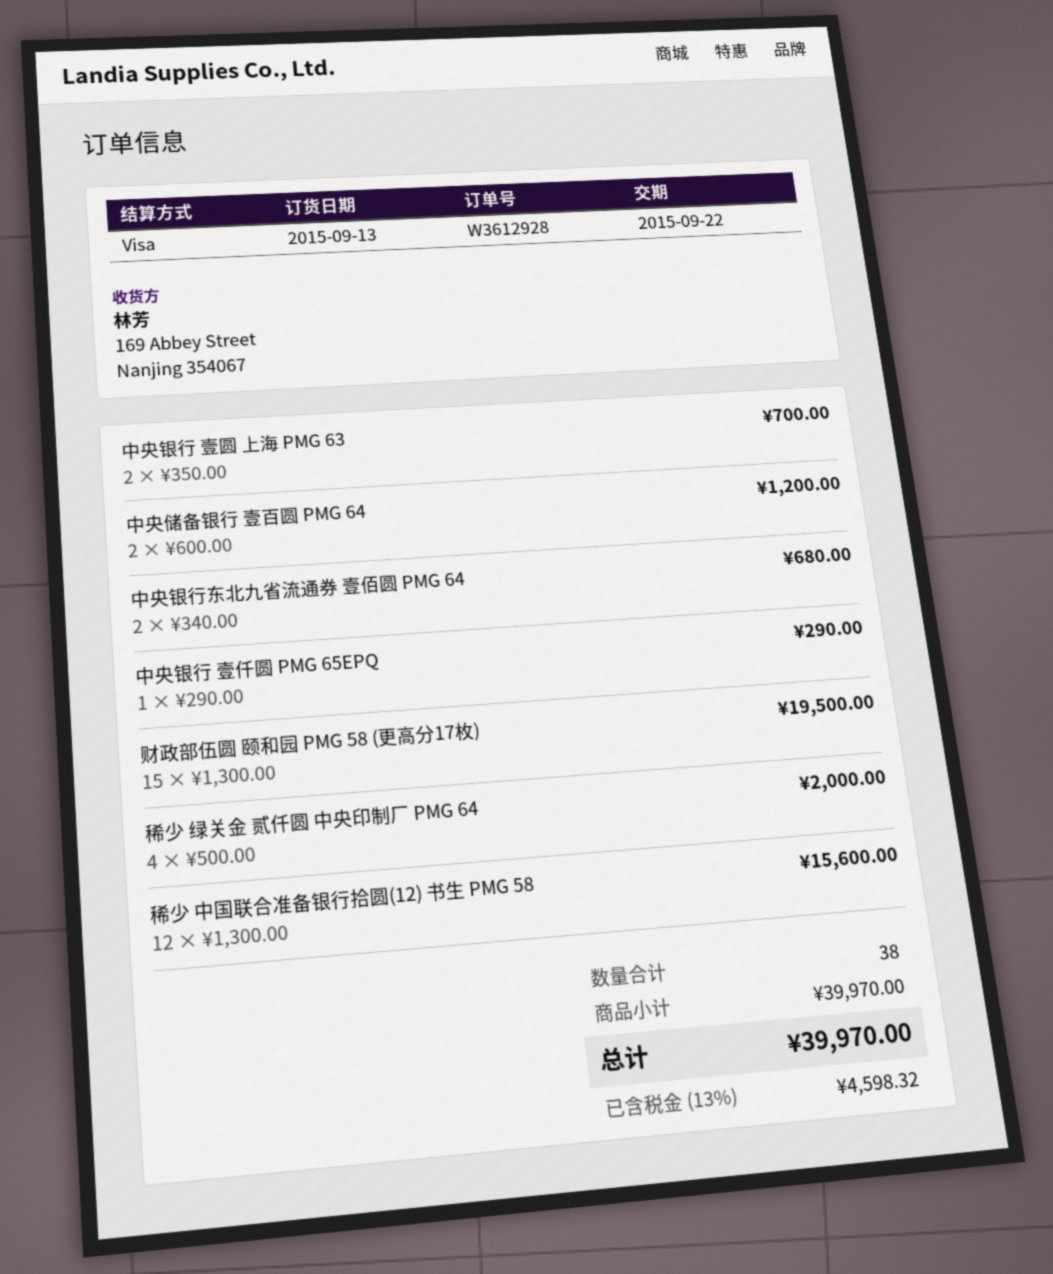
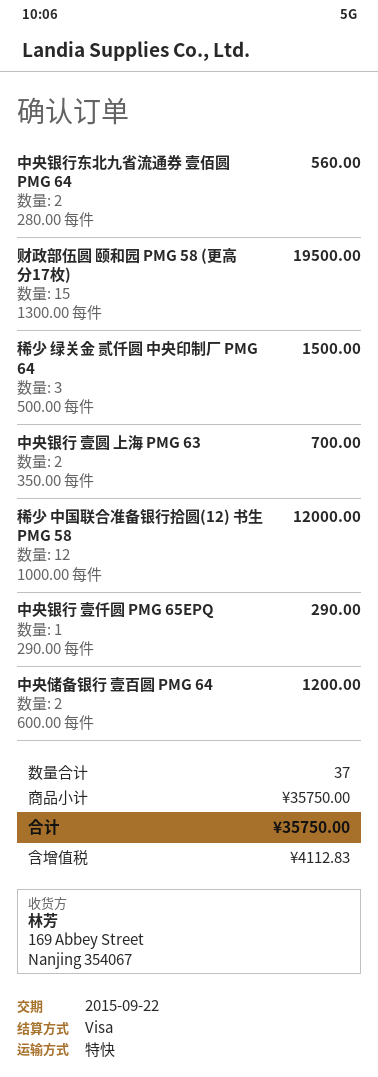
中央银行东北九省流通券 壹佰圆 PMG 64: 2 x 340.00 = 680.00 -> 2 x 280.00 = 560.00
稀少 绿关金 贰仟圆 中央印制厂 PMG 64: 4 x 500.00 = 2000.00 -> 3 x 500.00 = 1500.00
稀少 中国联合准备银行拾圆(12) 书生 PMG 58: 12 x 1300.00 = 15600.00 -> 12 x 1000.00 = 12000.00
total quantity: 38 -> 37
subtotal: 39970.00 -> 35750.00
tax: 4598.32 -> 4112.83
total: 39970.00 -> 35750.00

